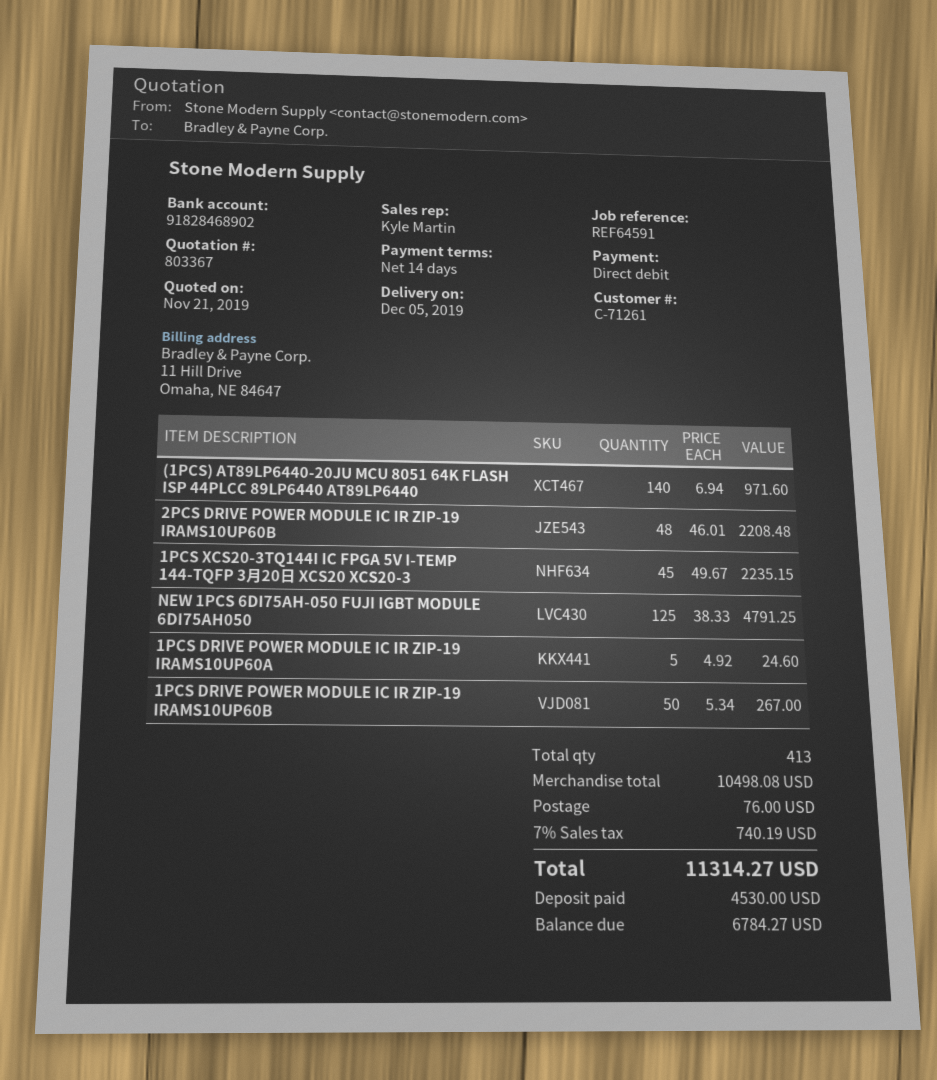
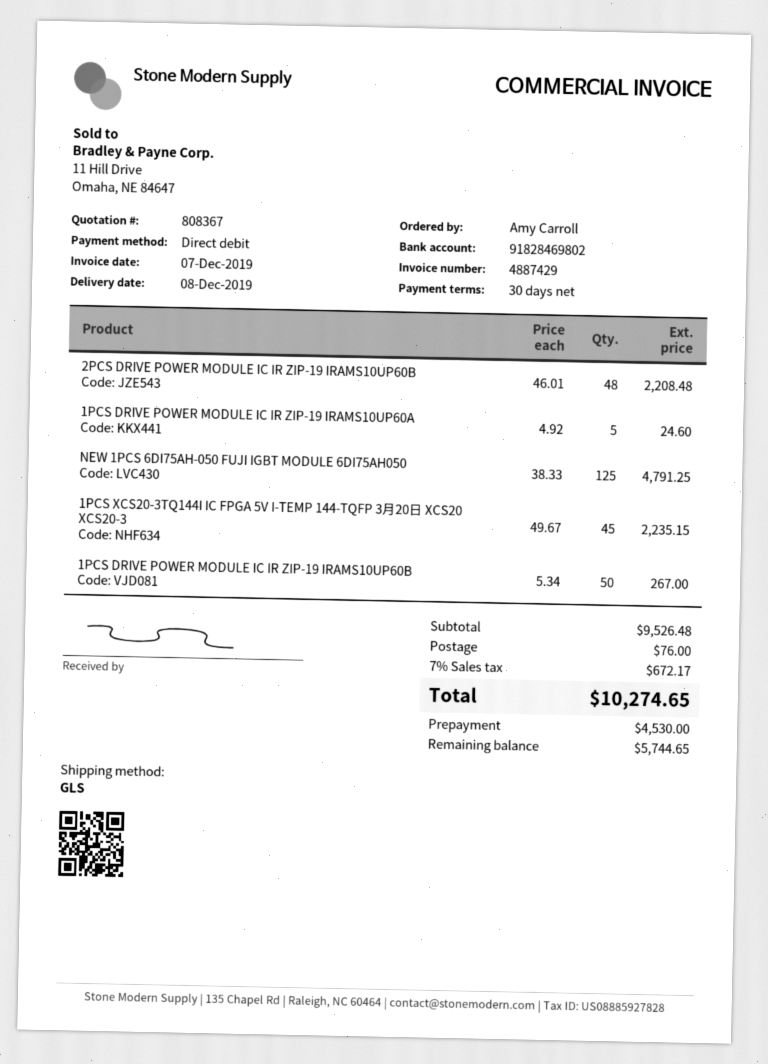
quote number: 803367 -> 808367
delivery date: 2019-12-05 -> 2019-12-08
payment terms: 14 days -> 30 days
bank account: 91828468902 -> 91828469802
(1PCS) AT89LP6440-20JU MCU 8051 64K FLASH ISP 44PLCC 89LP6440 AT89LP6440: 140 x 6.94 = 971.60 -> none
subtotal: 10498.08 -> 9526.48
tax: 7% = 740.19 -> 7% = 672.17
total: 11314.27 -> 10274.65
balance: 6784.27 -> 5744.65

